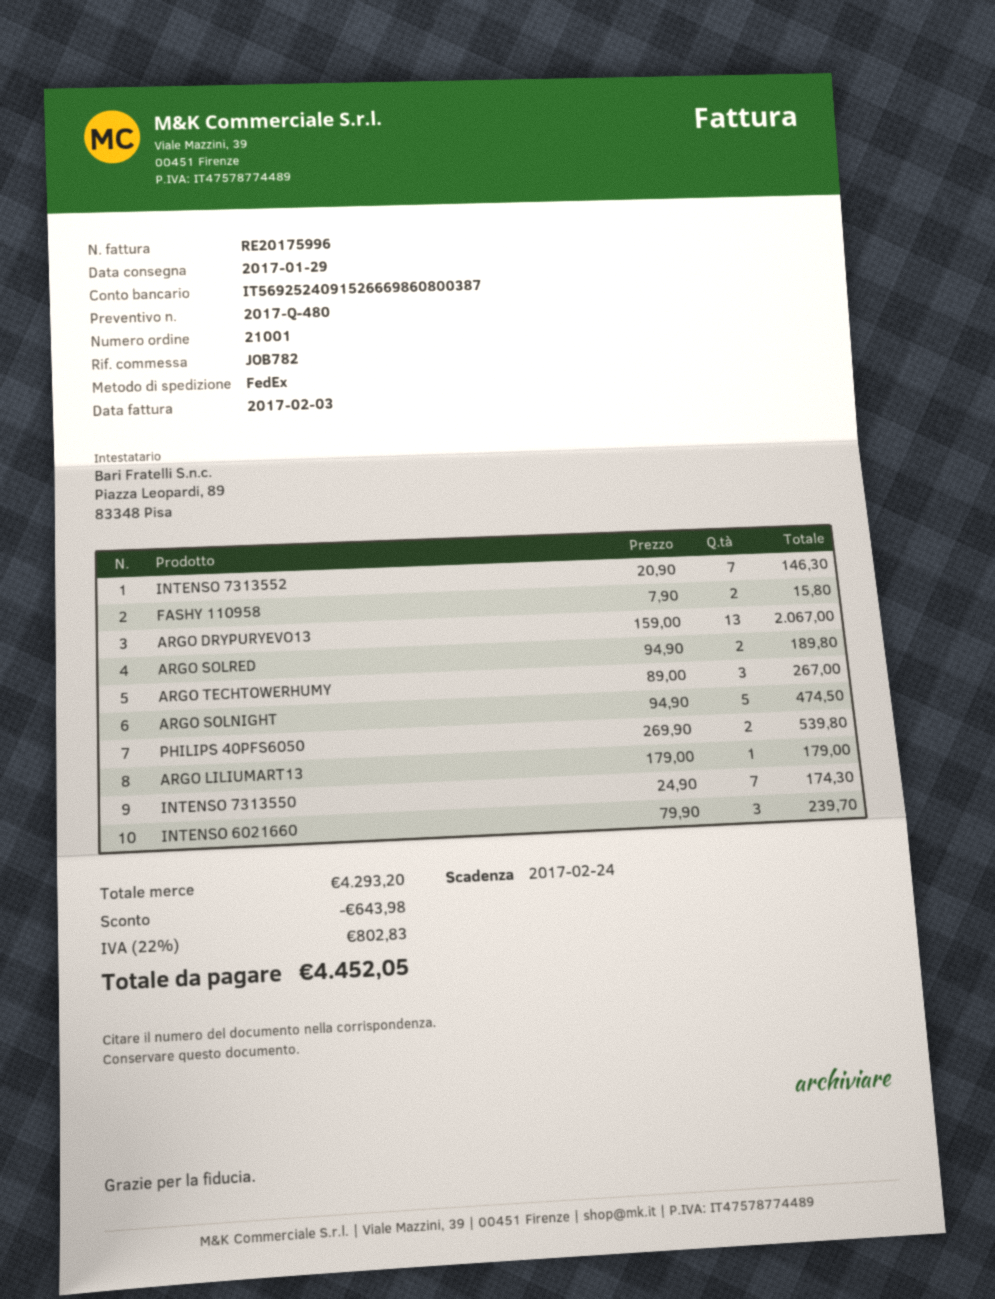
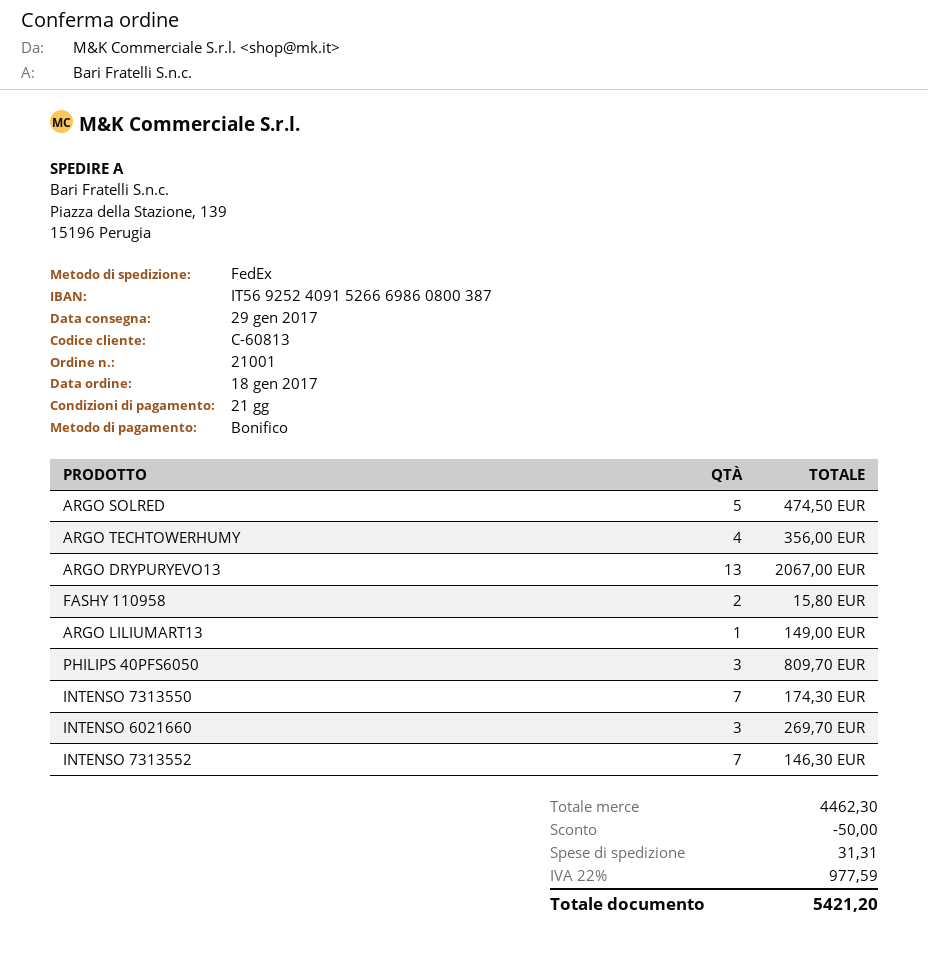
ARGO SOLRED: 2 for 189.80 -> 5 for 474.50
ARGO TECHTOWERHUMY: 3 for 267.00 -> 4 for 356.00
ARGO SOLNIGHT: 5 for 474.50 -> none
PHILIPS 40PFS6050: 2 for 539.80 -> 3 for 809.70
ARGO LILIUMART13: 1 for 179.00 -> 1 for 149.00
INTENSO 6021660: 3 for 239.70 -> 3 for 269.70
subtotal: 4293.20 -> 4462.30
discount: 643.98 -> 50.00
shipping: none -> 31.31
tax: 22% = 802.83 -> 22% = 977.59
total: 4452.05 -> 5421.20

